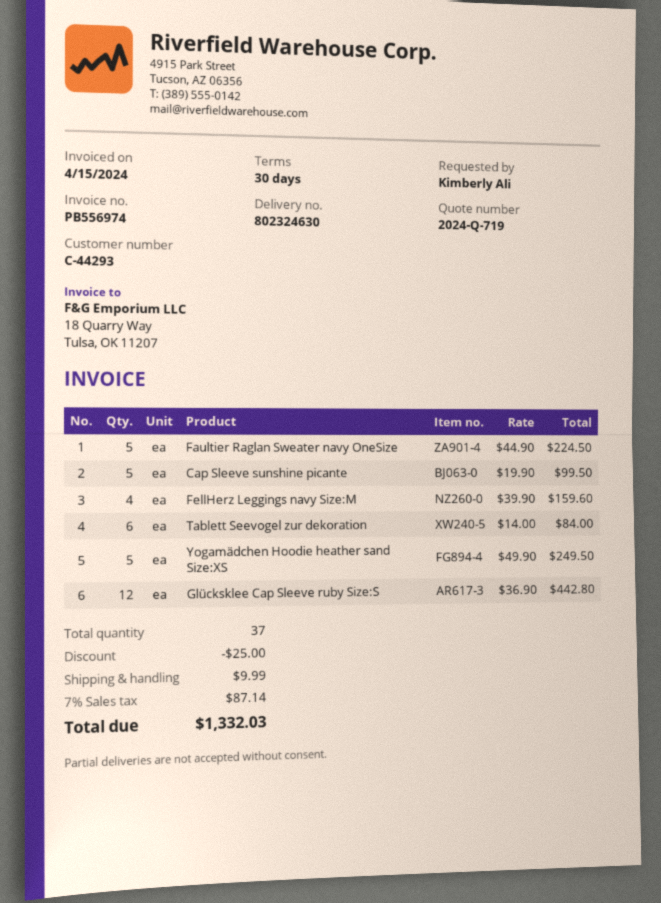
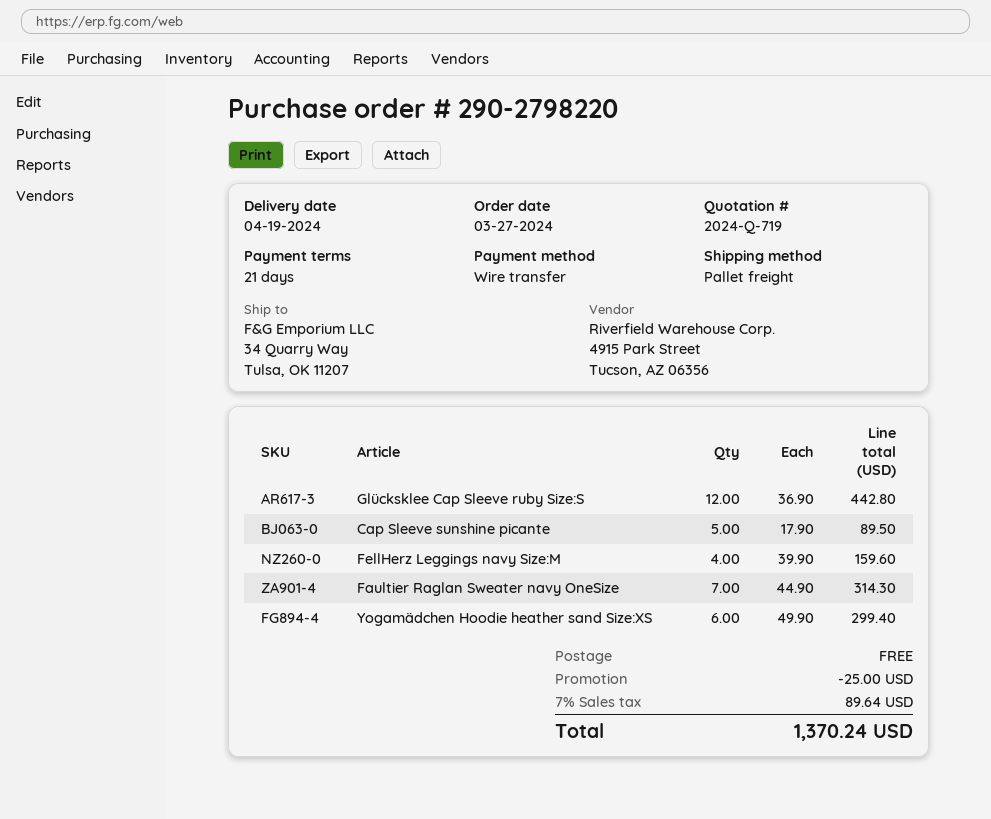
payment terms: 30 days -> 21 days
Faultier Raglan Sweater navy OneSize: 5 x 44.90 = 224.50 -> 7 x 44.90 = 314.30
Cap Sleeve sunshine picante: 5 x 19.90 = 99.50 -> 5 x 17.90 = 89.50
Tablett Seevogel zur dekoration: 6 x 14.00 = 84.00 -> none
Yogamädchen Hoodie heather sand Size:XS: 5 x 49.90 = 249.50 -> 6 x 49.90 = 299.40
shipping: 9.99 -> 0.00
tax: 7% = 87.14 -> 7% = 89.64
total: 1332.03 -> 1370.24

